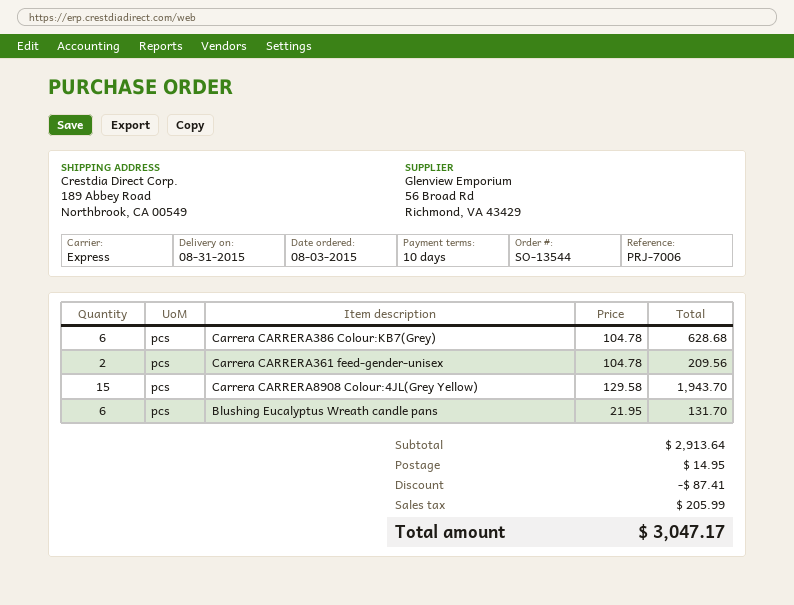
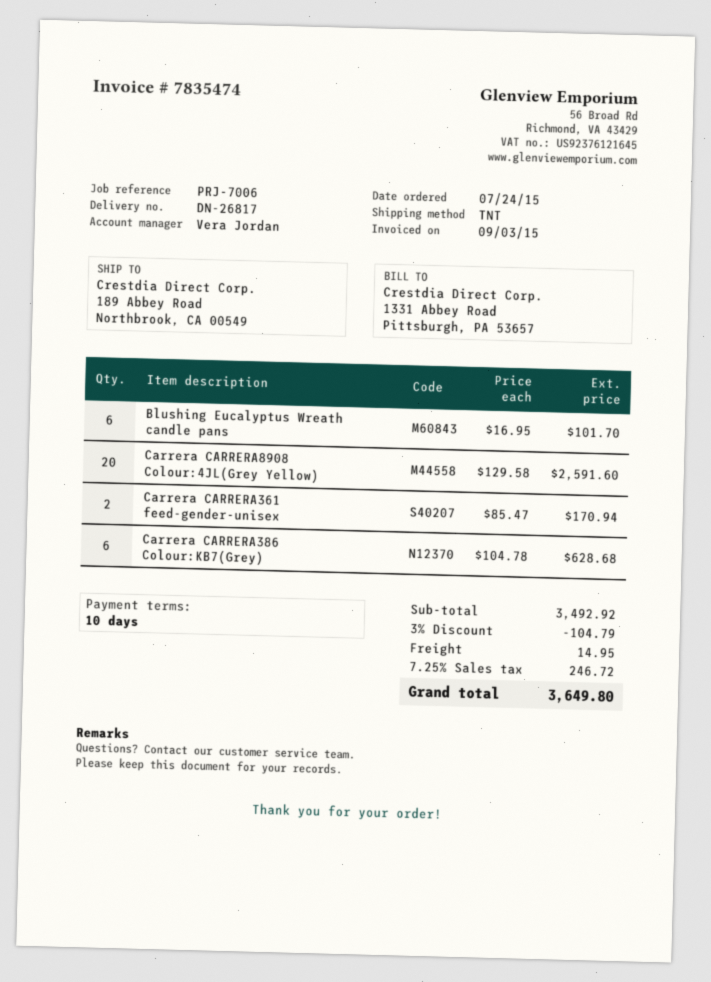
order date: 2015-08-03 -> 2015-07-24
shipping method: express -> TNT
Carrera CARRERA361 feed-gender-unisex: 2 x 104.78 = 209.56 -> 2 x 85.47 = 170.94
Carrera CARRERA8908 Colour:4JL(Grey Yellow): 15 x 129.58 = 1943.70 -> 20 x 129.58 = 2591.60
Blushing Eucalyptus Wreath candle pans: 6 x 21.95 = 131.70 -> 6 x 16.95 = 101.70
subtotal: 2913.64 -> 3492.92
discount: 87.41 -> 104.79
tax: 205.99 -> 246.72
total: 3047.17 -> 3649.80

